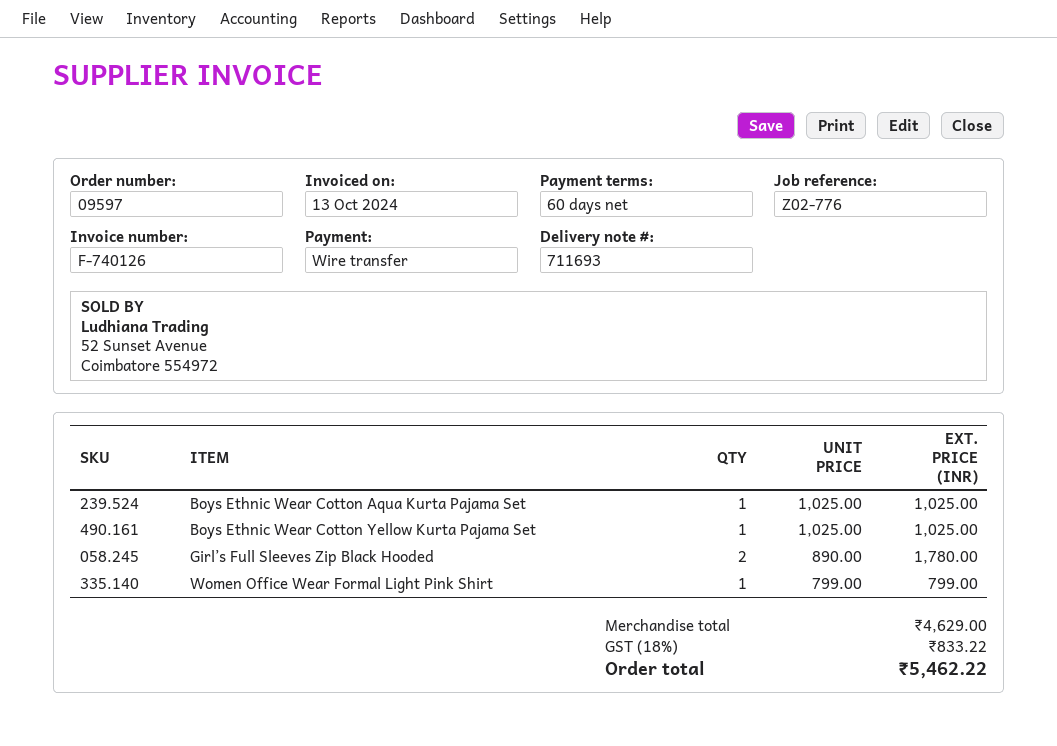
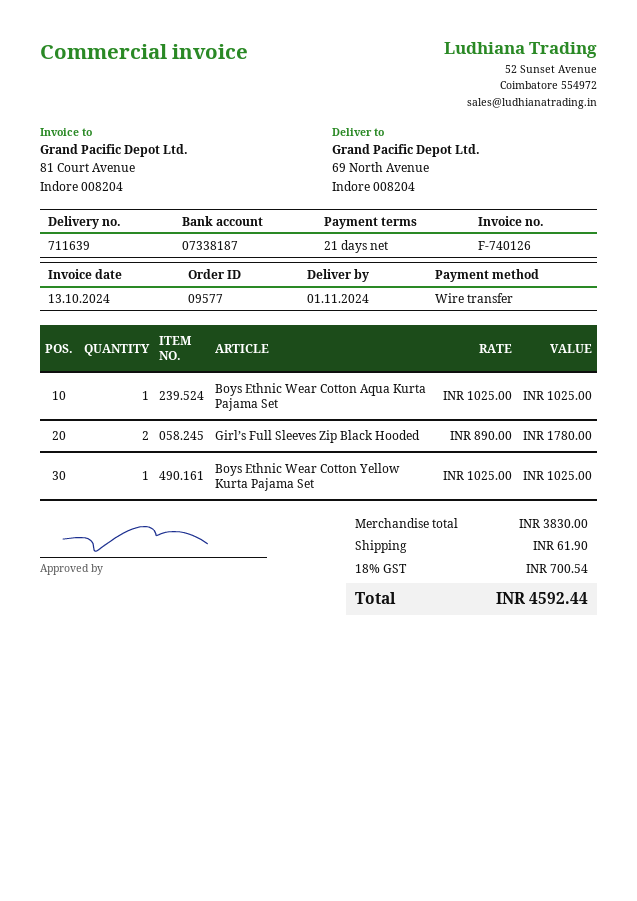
order number: 09597 -> 09577
delivery note number: 711693 -> 711639
payment terms: 60 days -> 21 days
Women Office Wear Formal Light Pink Shirt: 1 x 799.00 = 799.00 -> none
subtotal: 4629.00 -> 3830.00
shipping: none -> 61.90
tax: 18% = 833.22 -> 18% = 700.54
total: 5462.22 -> 4592.44

